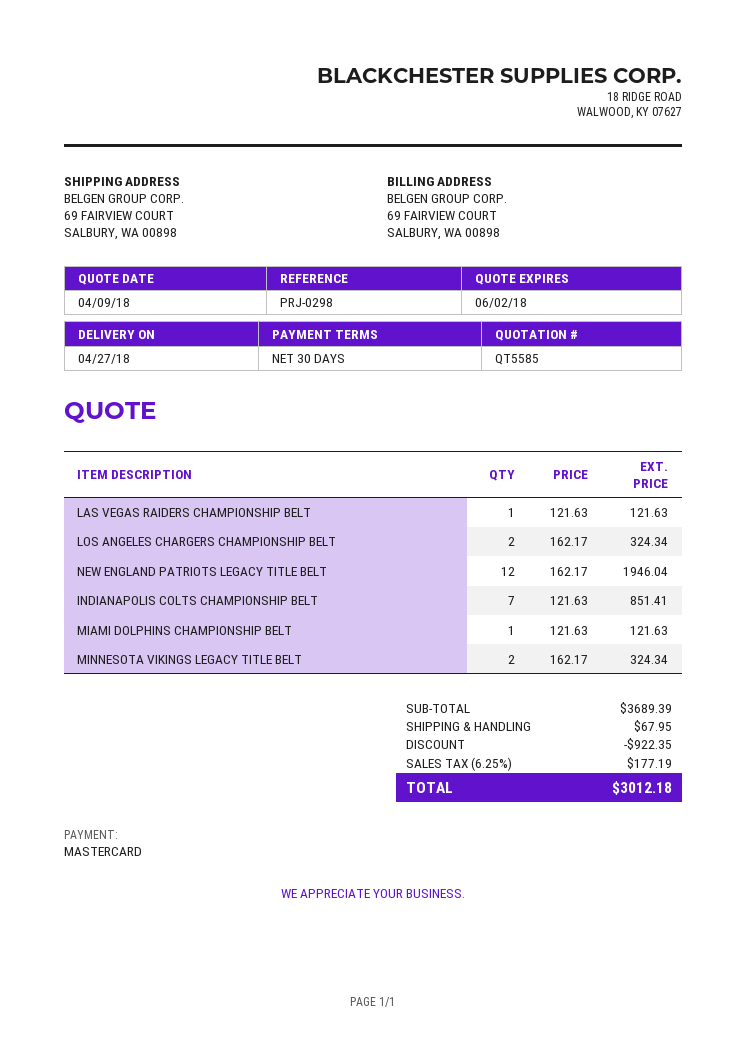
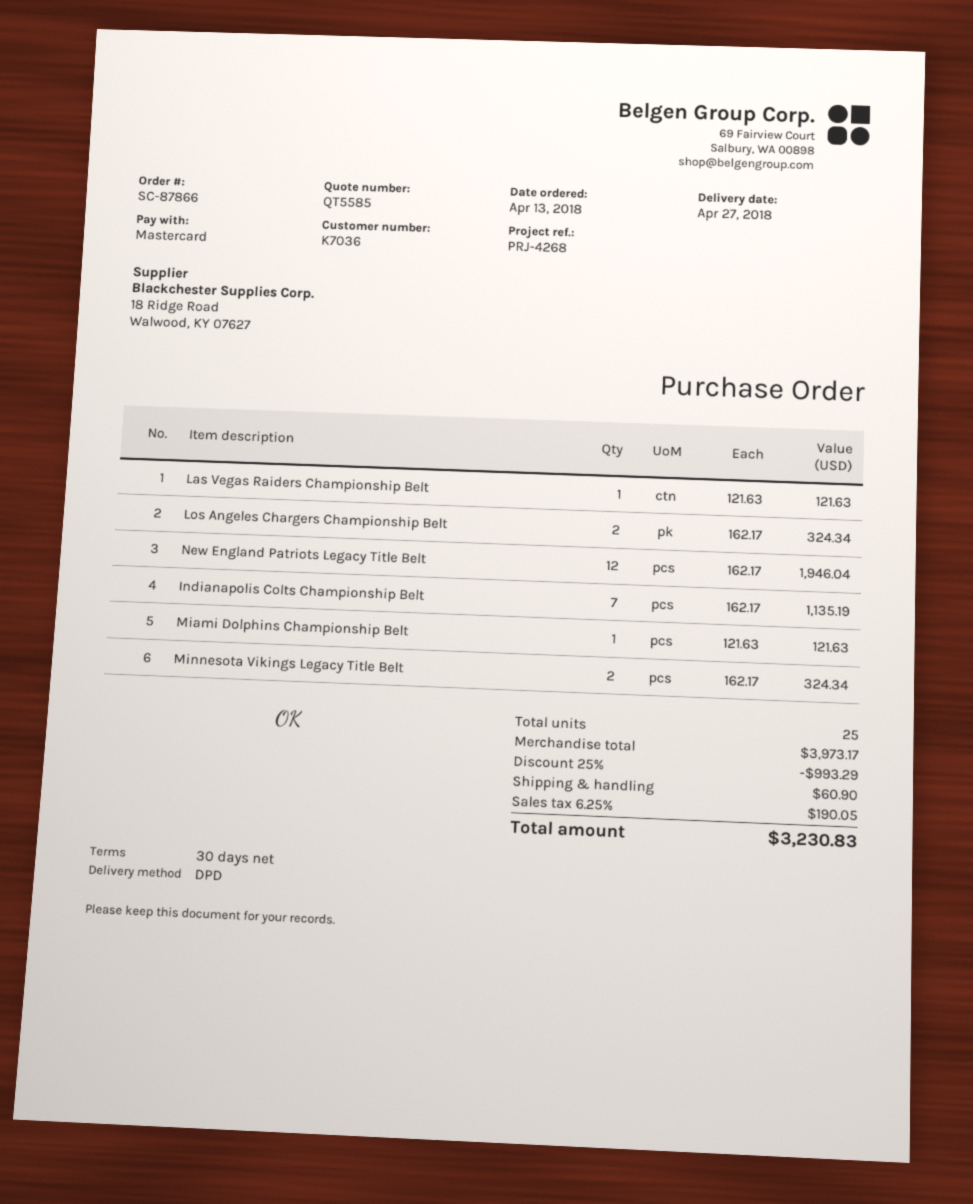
reference: PRJ-0298 -> PRJ-4268
INDIANAPOLIS COLTS CHAMPIONSHIP BELT: 7 x 121.63 = 851.41 -> 7 x 162.17 = 1135.19
subtotal: 3689.39 -> 3973.17
discount: 922.35 -> 993.29
shipping: 67.95 -> 60.90
tax: 6.25% = 177.19 -> 6.25% = 190.05
total: 3012.18 -> 3230.83

